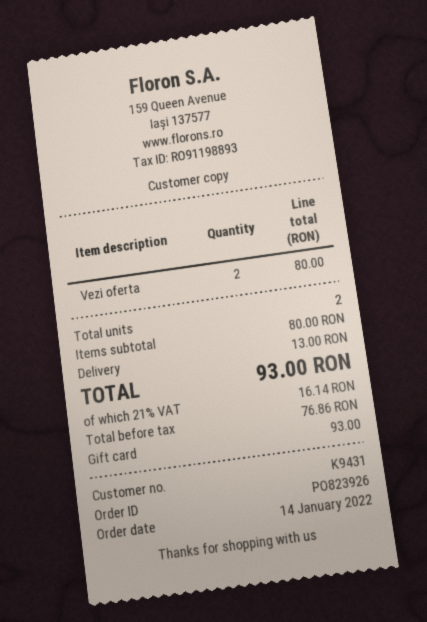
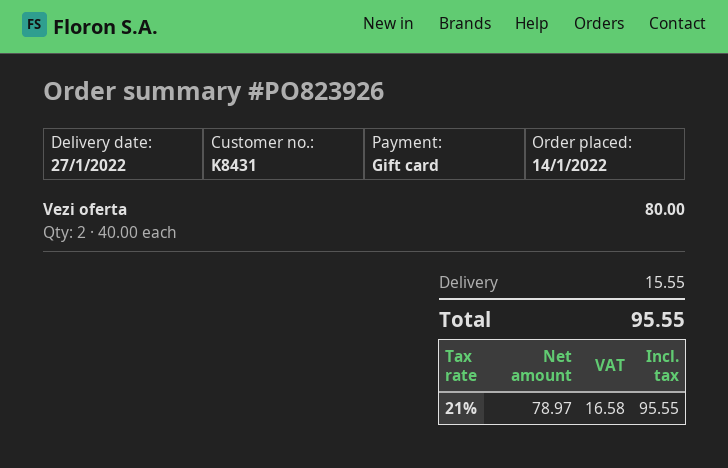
customer number: K9431 -> K8431
shipping: 13.00 -> 15.55
net: 76.86 -> 78.97
tax: 21% = 16.14 -> 21% = 16.58
total: 93.00 -> 95.55

